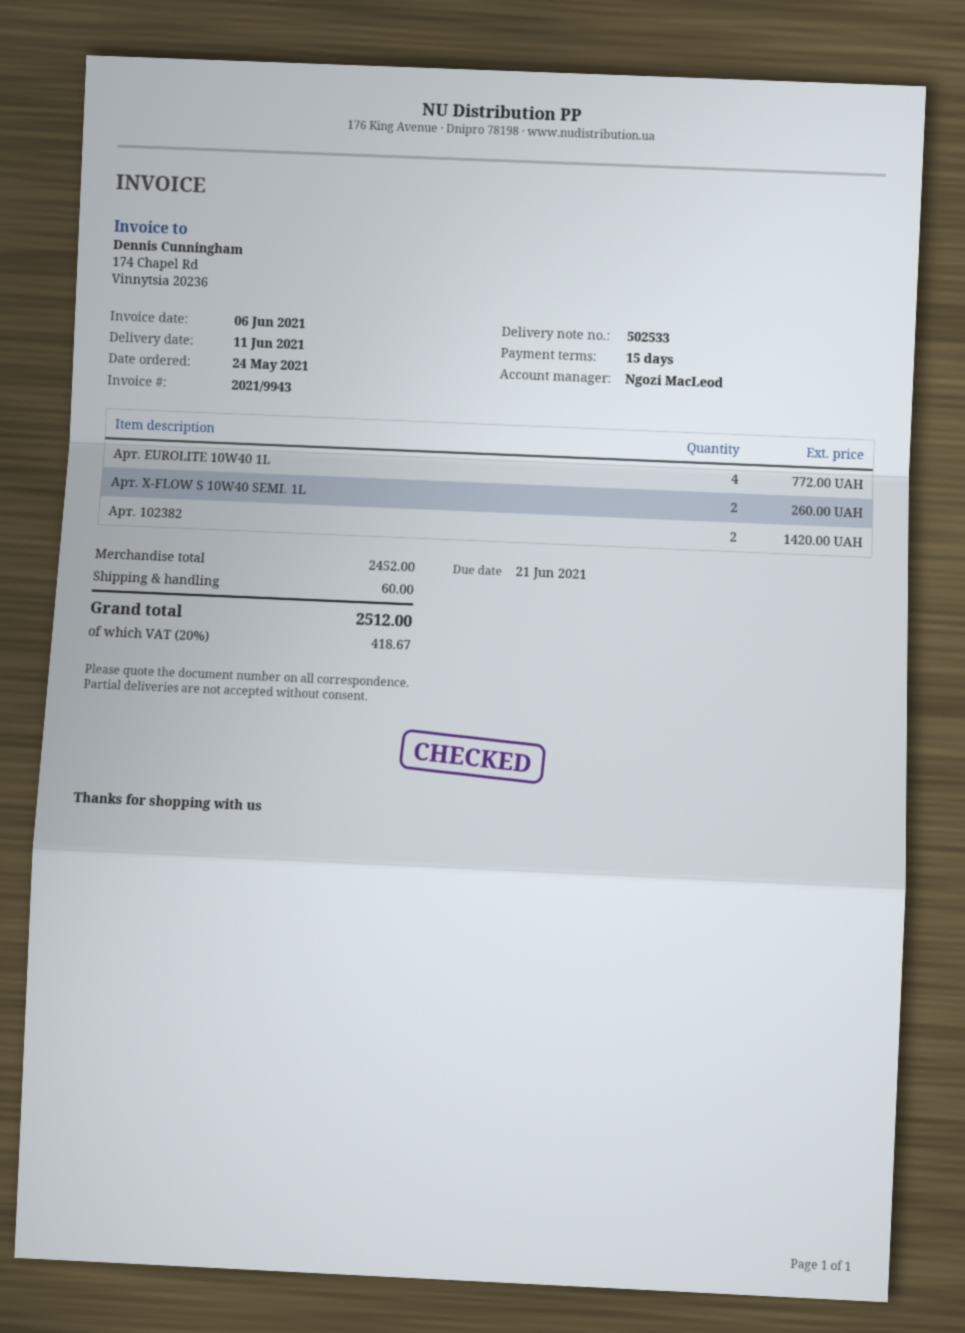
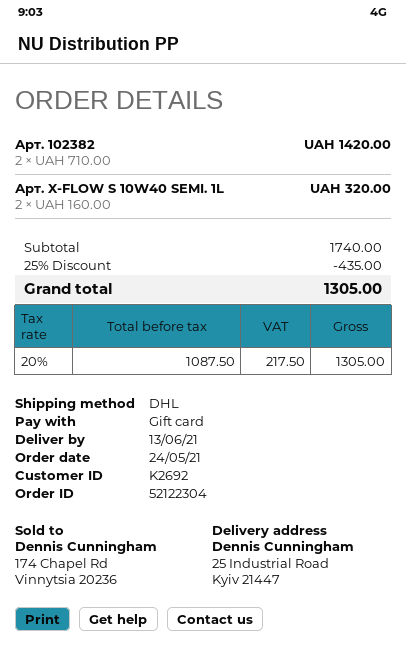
delivery date: 2021-06-11 -> 2021-06-13
Арт. EUROLITE 10W40 1L: 4 for 772.00 -> none
Арт. X-FLOW S 10W40 SEMI. 1L: 2 for 260.00 -> 2 for 320.00
subtotal: 2452.00 -> 1740.00
discount: none -> 25% = 435.00
shipping: 60.00 -> none
tax: 20% = 418.67 -> 20% = 217.50
total: 2512.00 -> 1305.00

